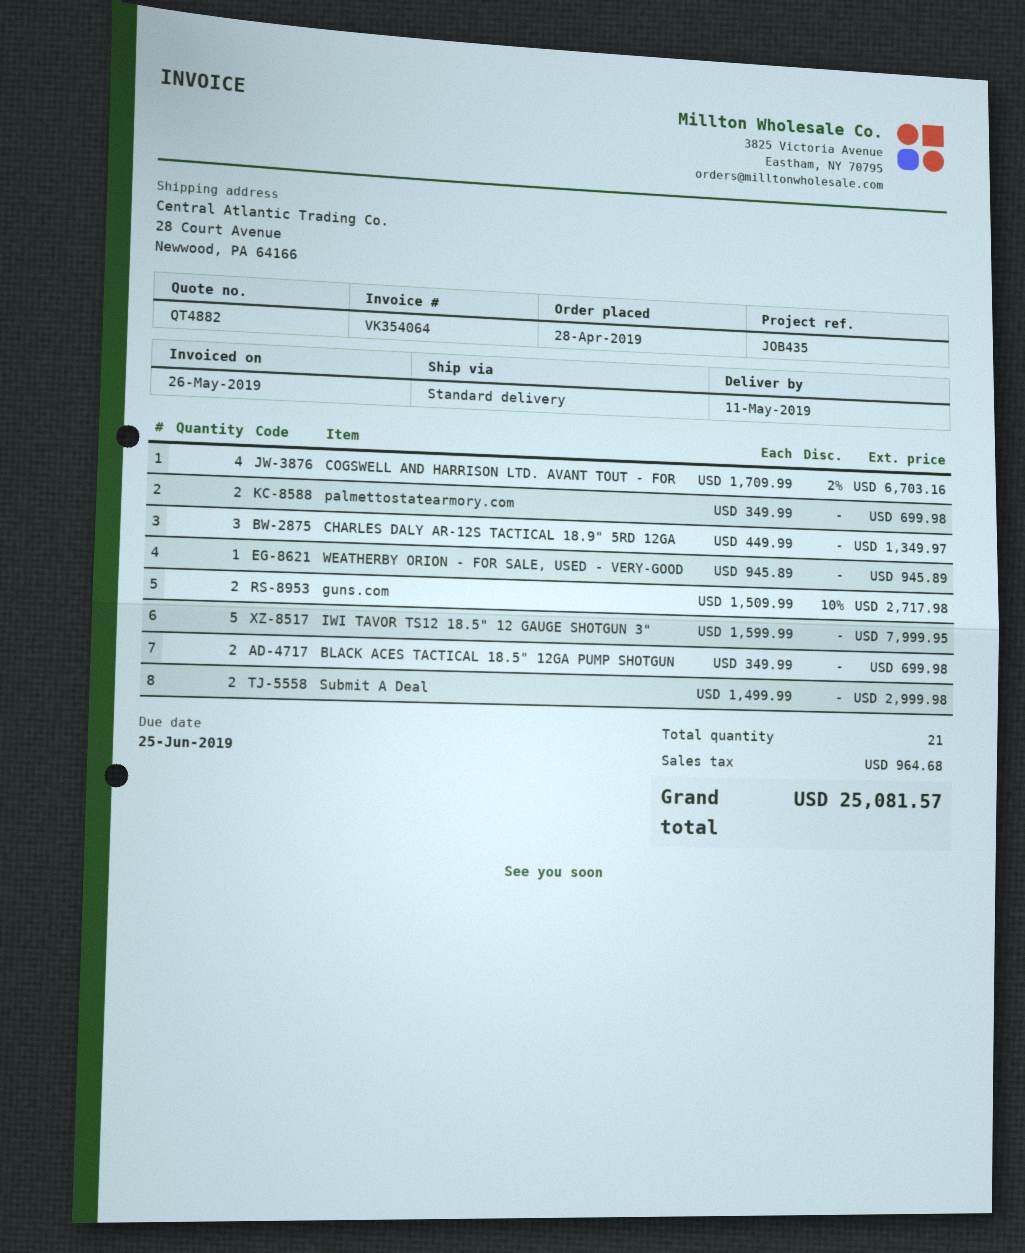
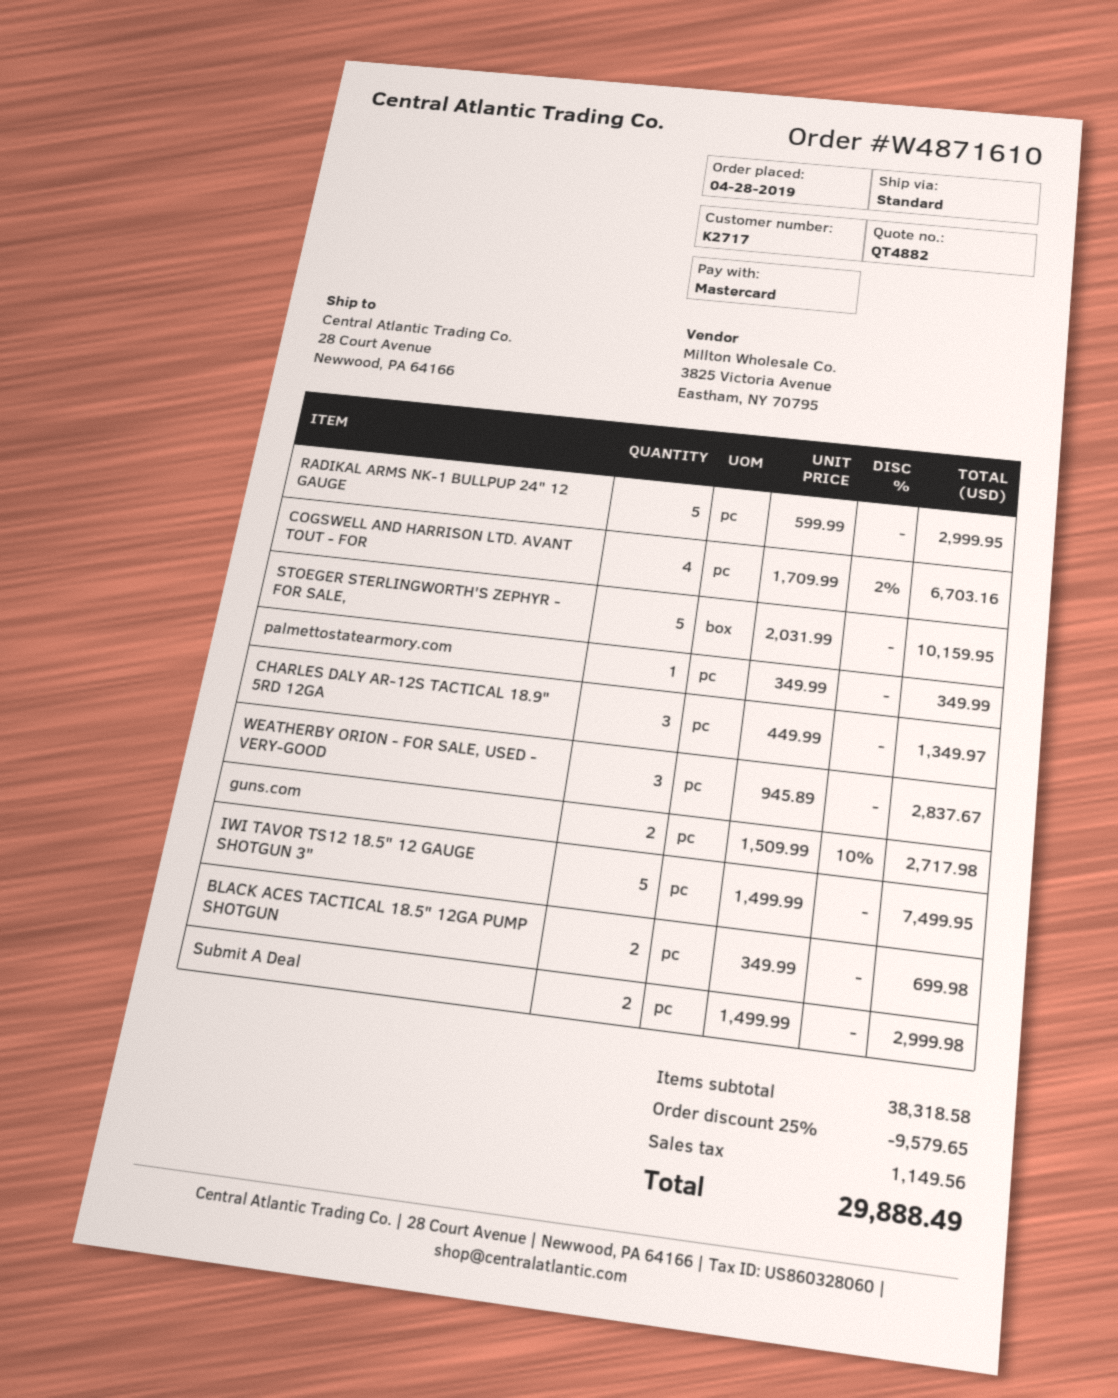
palmettostatearmory.com: 2 x 349.99 = 699.98 -> 1 x 349.99 = 349.99
WEATHERBY ORION - FOR SALE, USED - VERY-GOOD: 1 x 945.89 = 945.89 -> 3 x 945.89 = 2837.67
IWI TAVOR TS12 18.5" 12 GAUGE SHOTGUN 3": 5 x 1599.99 = 7999.95 -> 5 x 1499.99 = 7499.95
RADIKAL ARMS NK-1 BULLPUP 24" 12 GAUGE: none -> 5 x 599.99 = 2999.95
STOEGER STERLINGWORTH'S ZEPHYR - FOR SALE,: none -> 5 x 2031.99 = 10159.95
discount: none -> 25% = 9579.65
tax: 964.68 -> 1149.56
total: 25081.57 -> 29888.49

